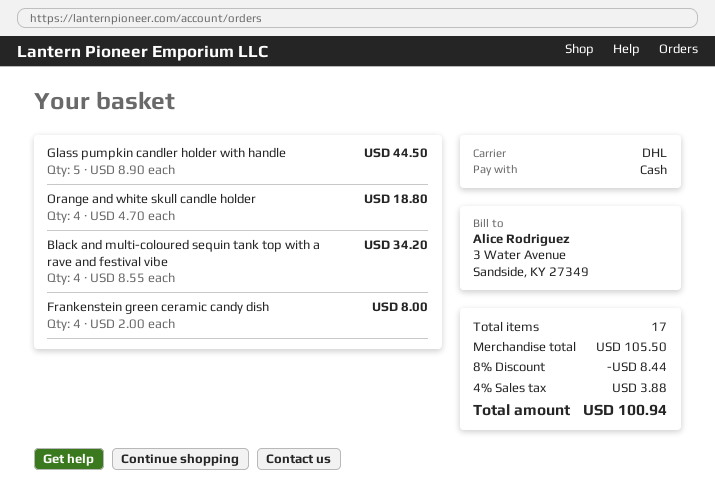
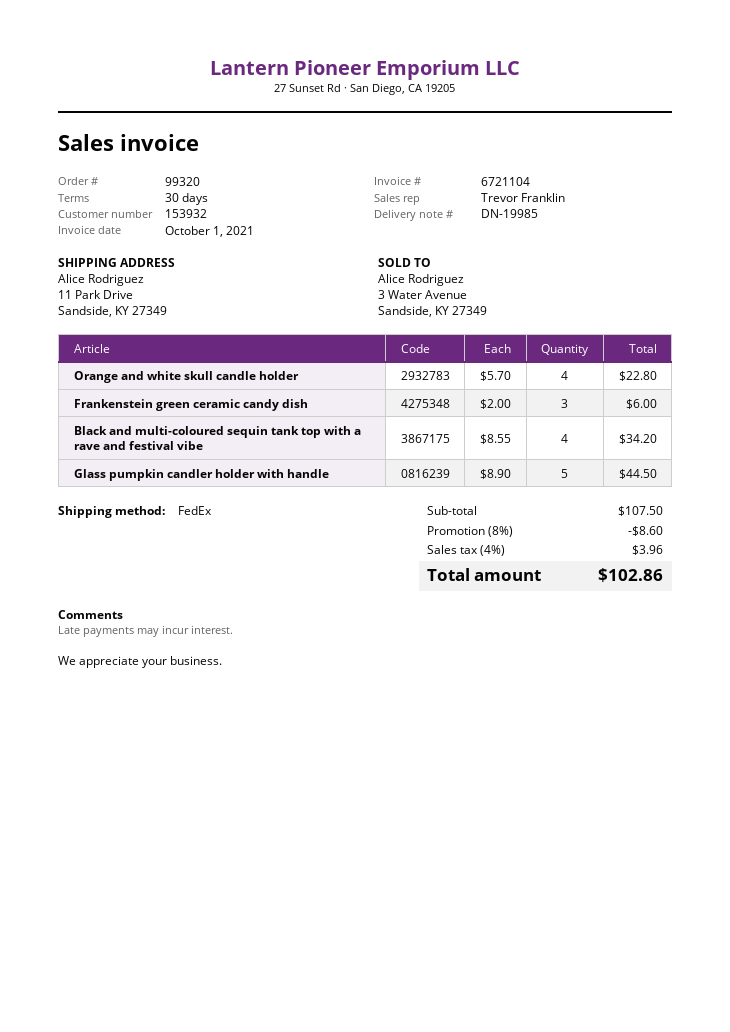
shipping method: DHL -> FedEx
Orange and white skull candle holder: 4 x 4.70 = 18.80 -> 4 x 5.70 = 22.80
Frankenstein green ceramic candy dish: 4 x 2.00 = 8.00 -> 3 x 2.00 = 6.00
subtotal: 105.50 -> 107.50
discount: 8% = 8.44 -> 8% = 8.60
tax: 4% = 3.88 -> 4% = 3.96
total: 100.94 -> 102.86

